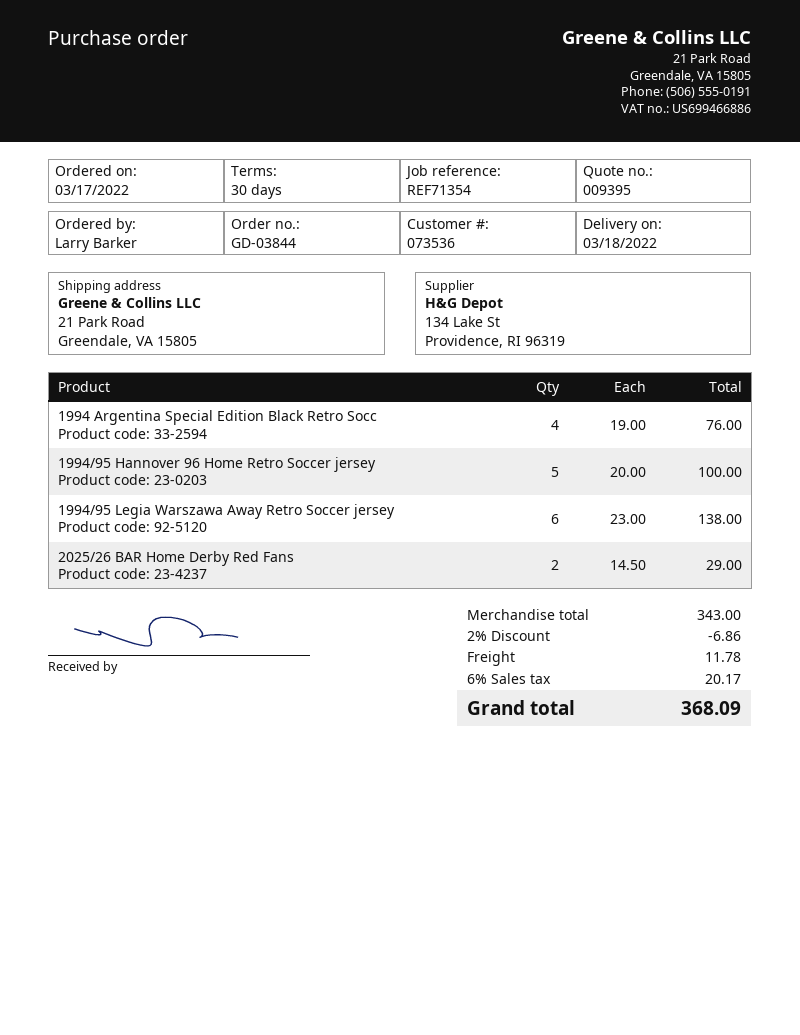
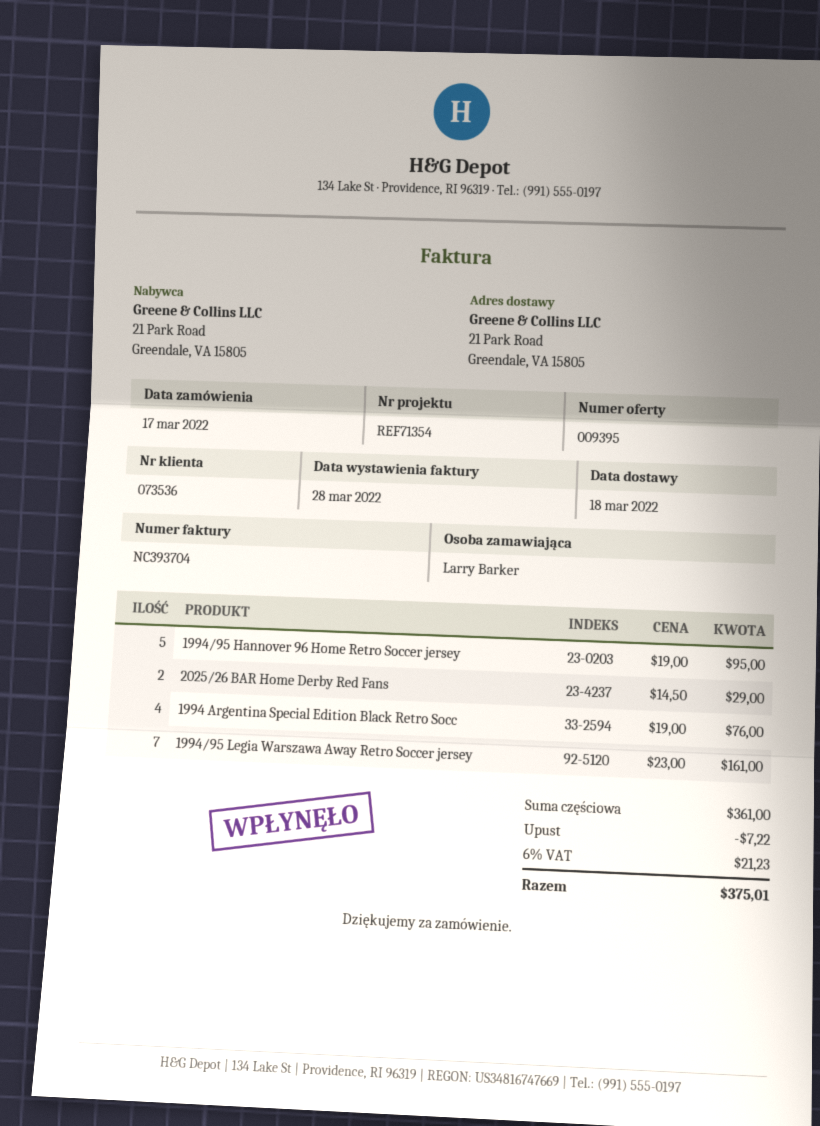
1994/95 Hannover 96 Home Retro Soccer jersey: 5 x 20.00 = 100.00 -> 5 x 19.00 = 95.00
1994/95 Legia Warszawa Away Retro Soccer jersey: 6 x 23.00 = 138.00 -> 7 x 23.00 = 161.00
subtotal: 343.00 -> 361.00
discount: 6.86 -> 7.22
shipping: 11.78 -> none
tax: 6% = 20.17 -> 6% = 21.23
total: 368.09 -> 375.01

